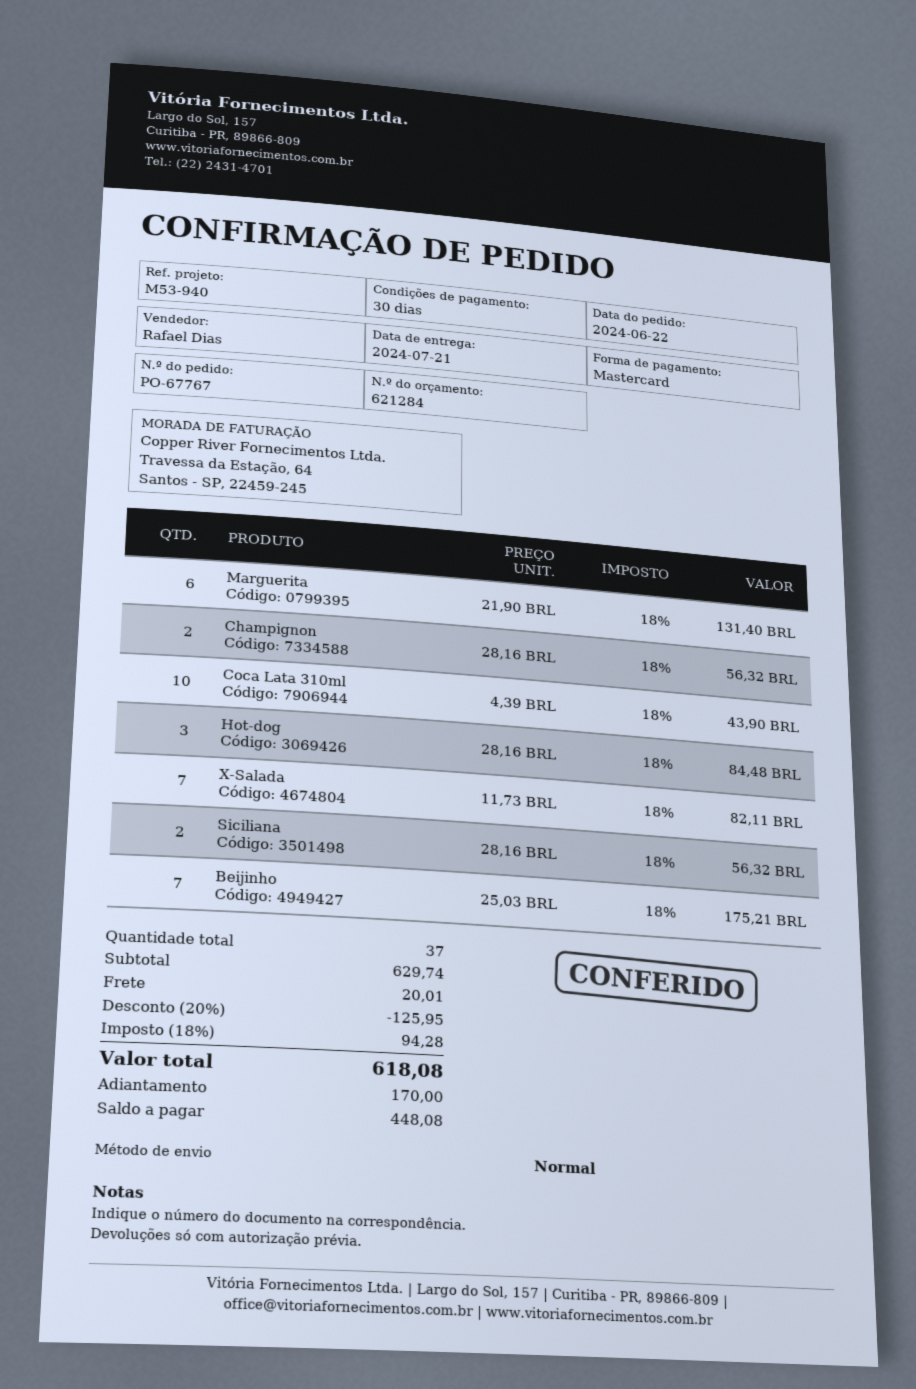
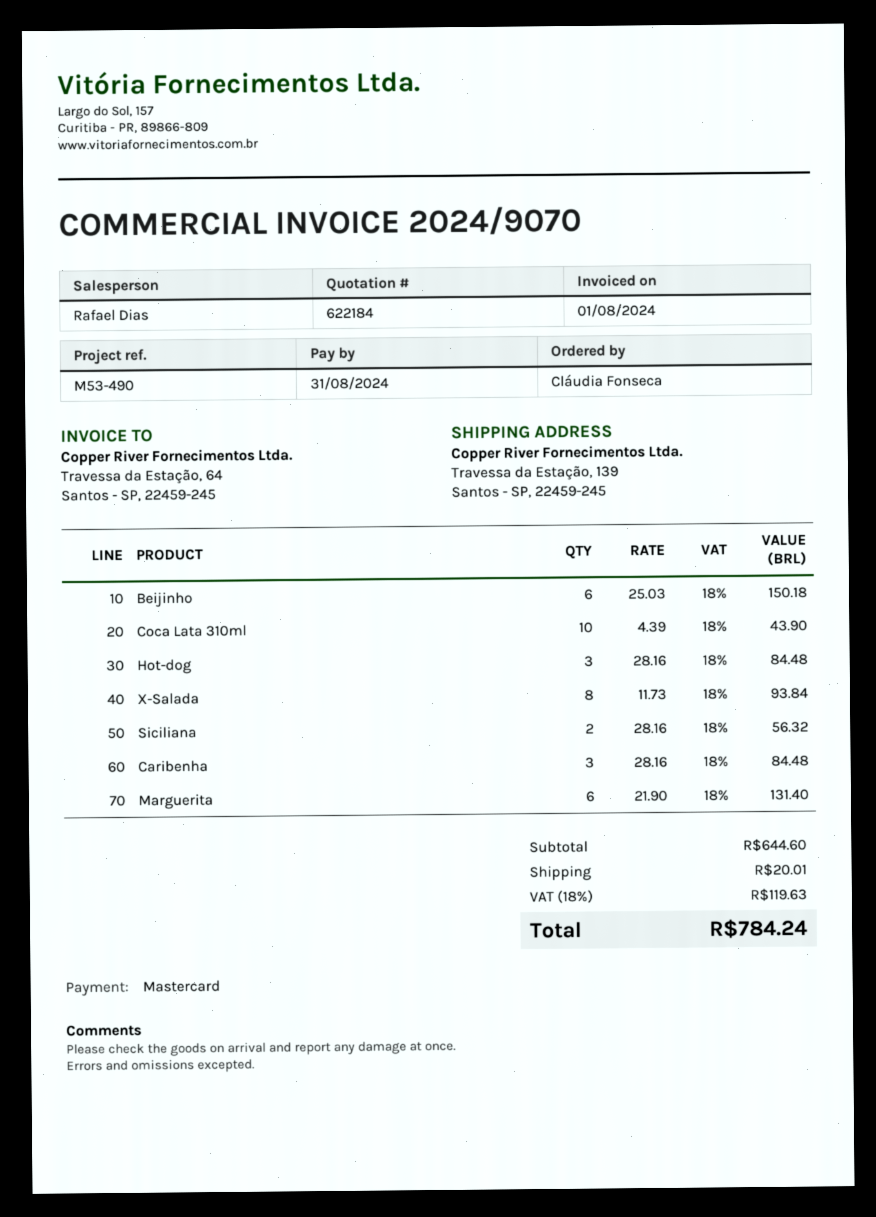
quote number: 621284 -> 622184
reference: M53-940 -> M53-490
Champignon: 2 x 28.16 = 56.32 -> none
X-Salada: 7 x 11.73 = 82.11 -> 8 x 11.73 = 93.84
Beijinho: 7 x 25.03 = 175.21 -> 6 x 25.03 = 150.18
Caribenha: none -> 3 x 28.16 = 84.48
subtotal: 629.74 -> 644.60
discount: 20% = 125.95 -> none
tax: 18% = 94.28 -> 18% = 119.63
total: 618.08 -> 784.24

